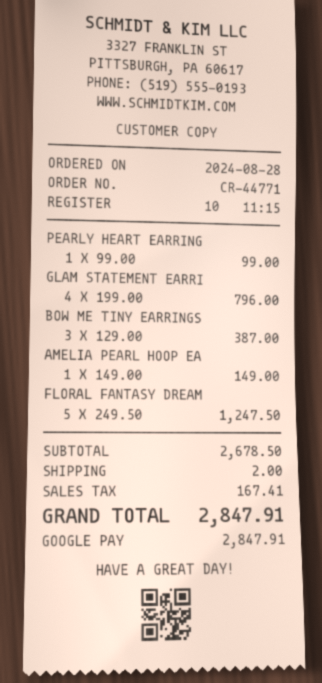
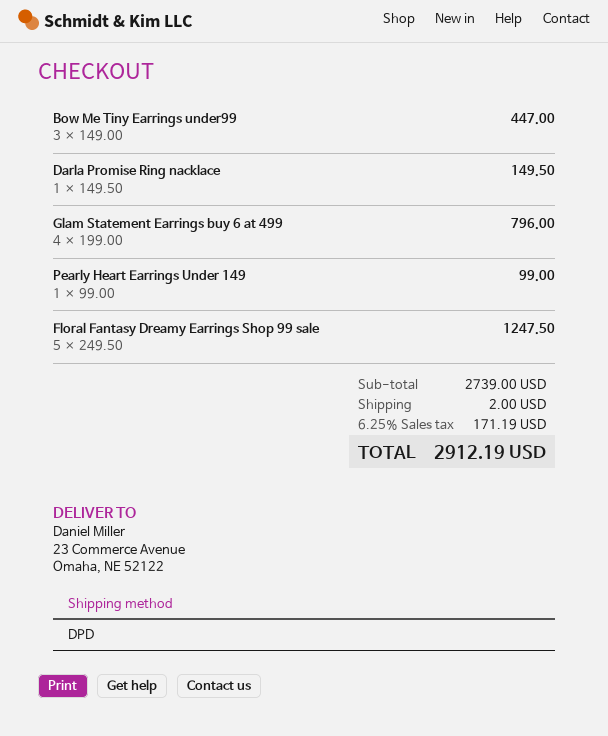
BOW ME TINY EARRINGS: 3 x 129.00 = 387.00 -> 3 x 149.00 = 447.00
AMELIA PEARL HOOP EA: 1 x 149.00 = 149.00 -> none
Darla Promise Ring nacklace: none -> 1 x 149.50 = 149.50
subtotal: 2678.50 -> 2739.00
tax: 167.41 -> 171.19
total: 2847.91 -> 2912.19

